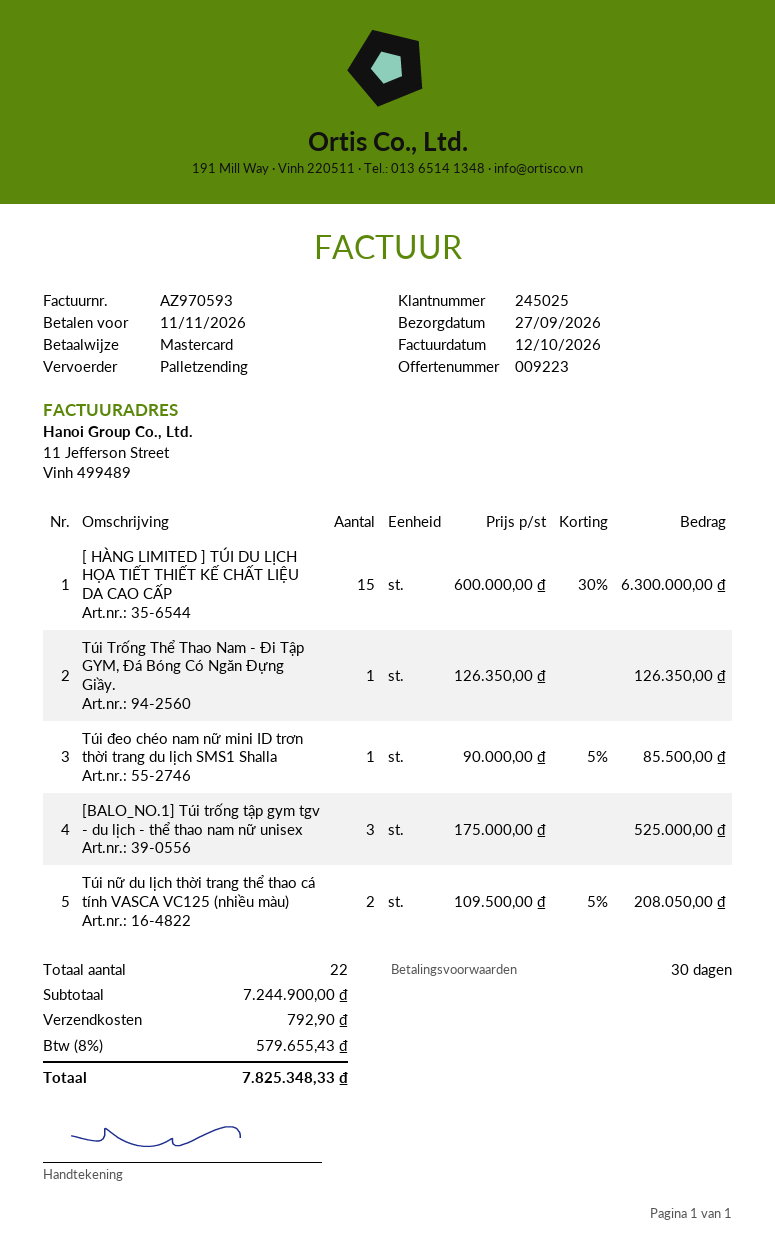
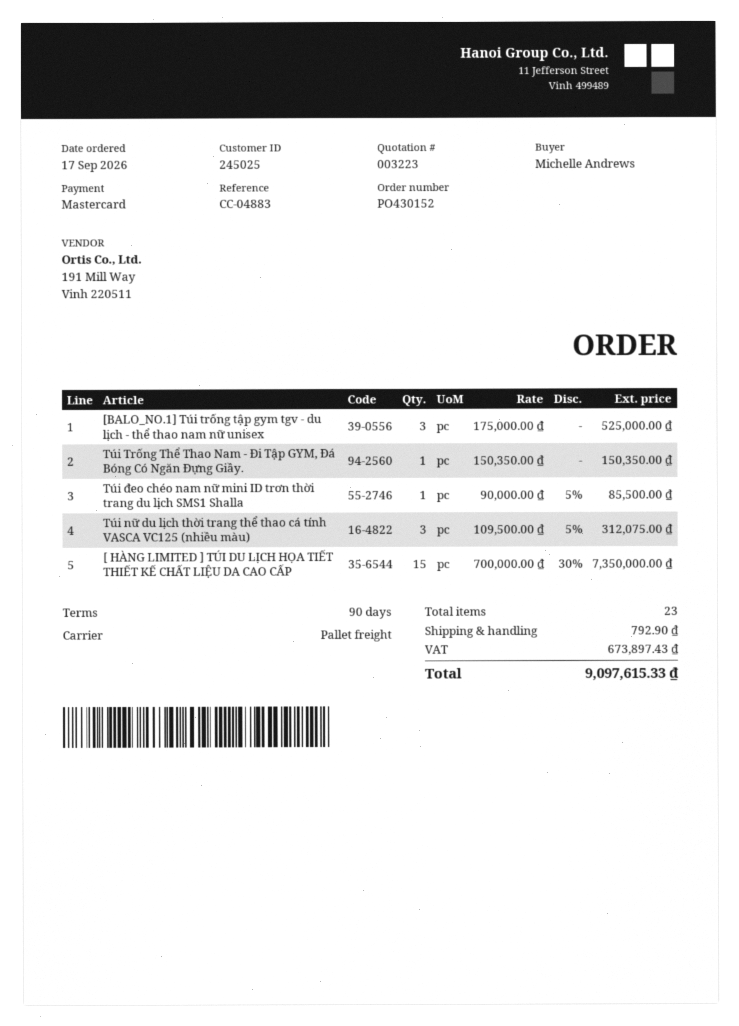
quote number: 009223 -> 003223
payment terms: 30 days -> 90 days
[ HÀNG LIMITED ] TÚI DU LỊCH HỌA TIẾT THIẾT KẾ CHẤT LIỆU DA CAO CẤP: 15 x 600000.00 - 30% = 6300000.00 -> 15 x 700000.00 - 30% = 7350000.00
Túi Trống Thể Thao Nam - Đi Tập GYM, Đá Bóng Có Ngăn Đựng Giầy.: 1 x 126350.00 = 126350.00 -> 1 x 150350.00 = 150350.00
Túi nữ du lịch thời trang thể thao cá tính VASCA VC125 (nhiều màu): 2 x 109500.00 - 5% = 208050.00 -> 3 x 109500.00 - 5% = 312075.00
total quantity: 22 -> 23
tax: 579655.43 -> 673897.43
total: 7825348.33 -> 9097615.33

